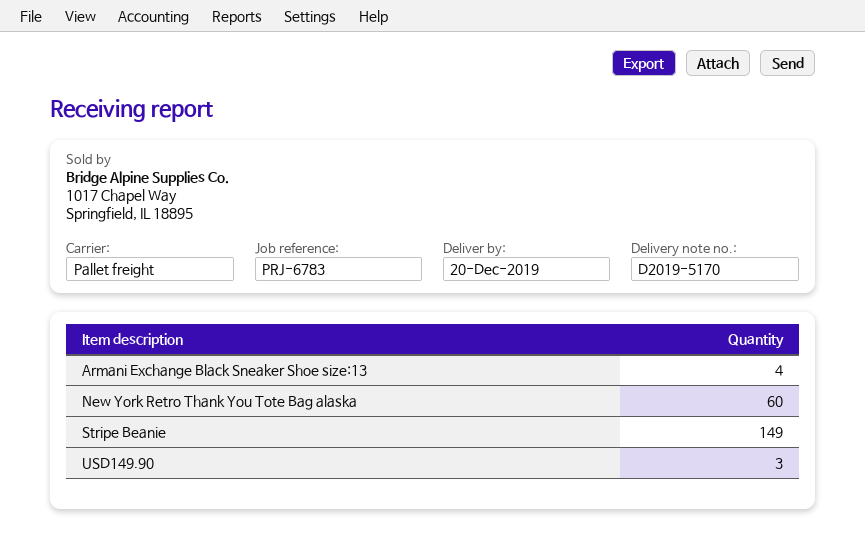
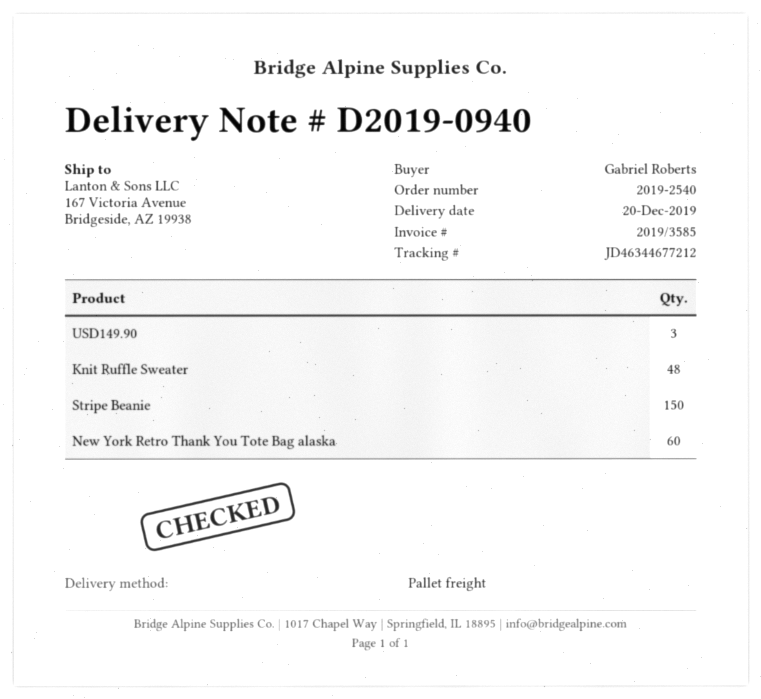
delivery note number: D2019-5170 -> D2019-0940
Armani Exchange Black Sneaker Shoe size:13: 4 -> none
Stripe Beanie: 149 -> 150
Knit Ruffle Sweater: none -> 48

